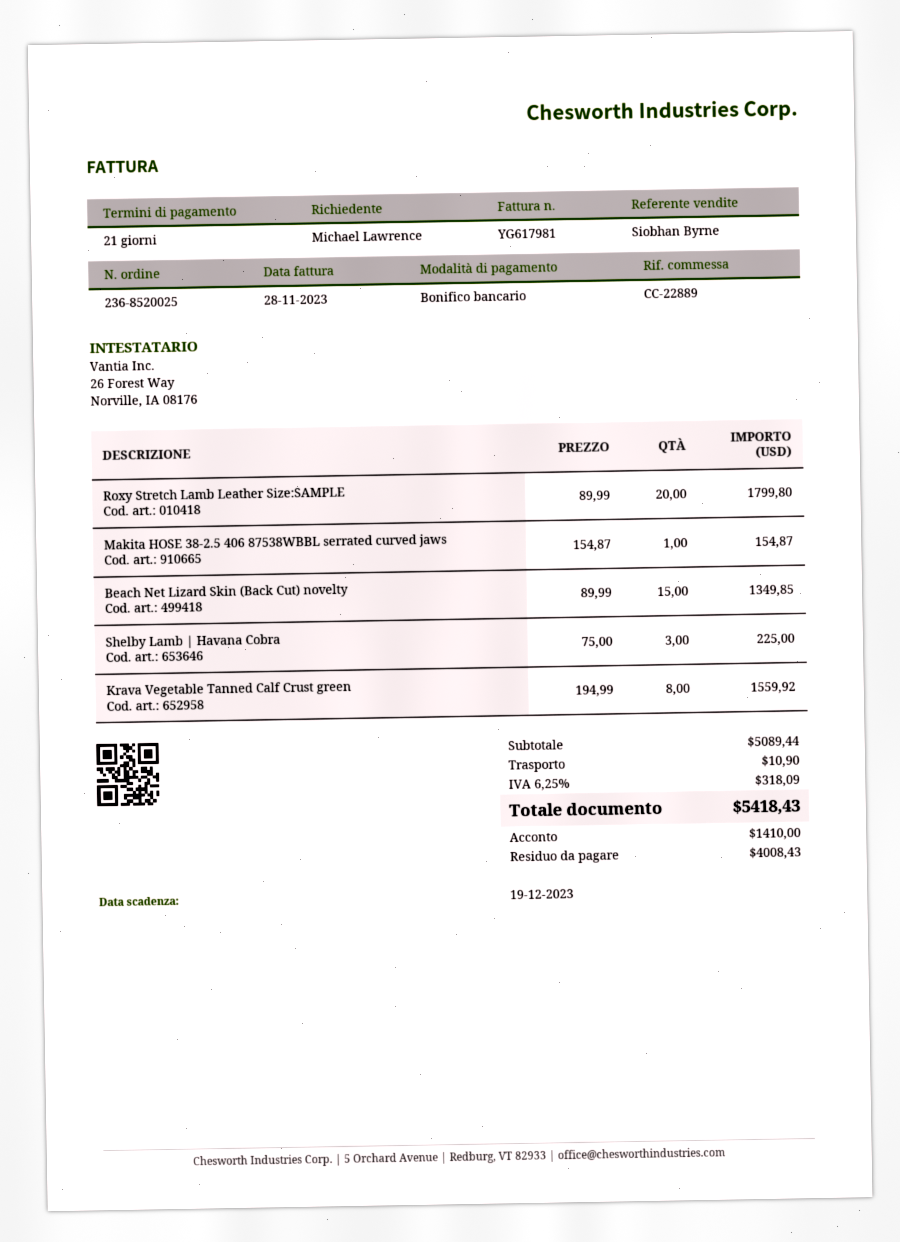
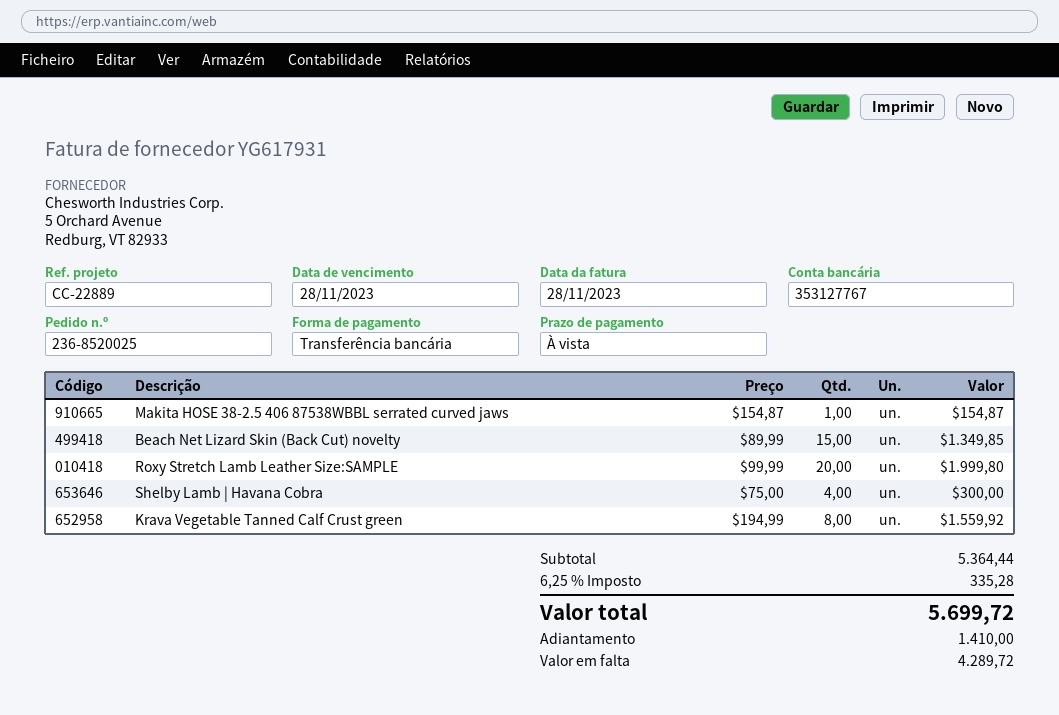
invoice number: YG617981 -> YG617931
payment terms: 21 days -> on receipt
due date: 2023-12-19 -> 2023-11-28
Roxy Stretch Lamb Leather Size:SAMPLE: 20 x 89.99 = 1799.80 -> 20 x 99.99 = 1999.80
Shelby Lamb | Havana Cobra: 3 x 75.00 = 225.00 -> 4 x 75.00 = 300.00
subtotal: 5089.44 -> 5364.44
shipping: 10.90 -> none
tax: 6.25% = 318.09 -> 6.25% = 335.28
total: 5418.43 -> 5699.72
balance: 4008.43 -> 4289.72

